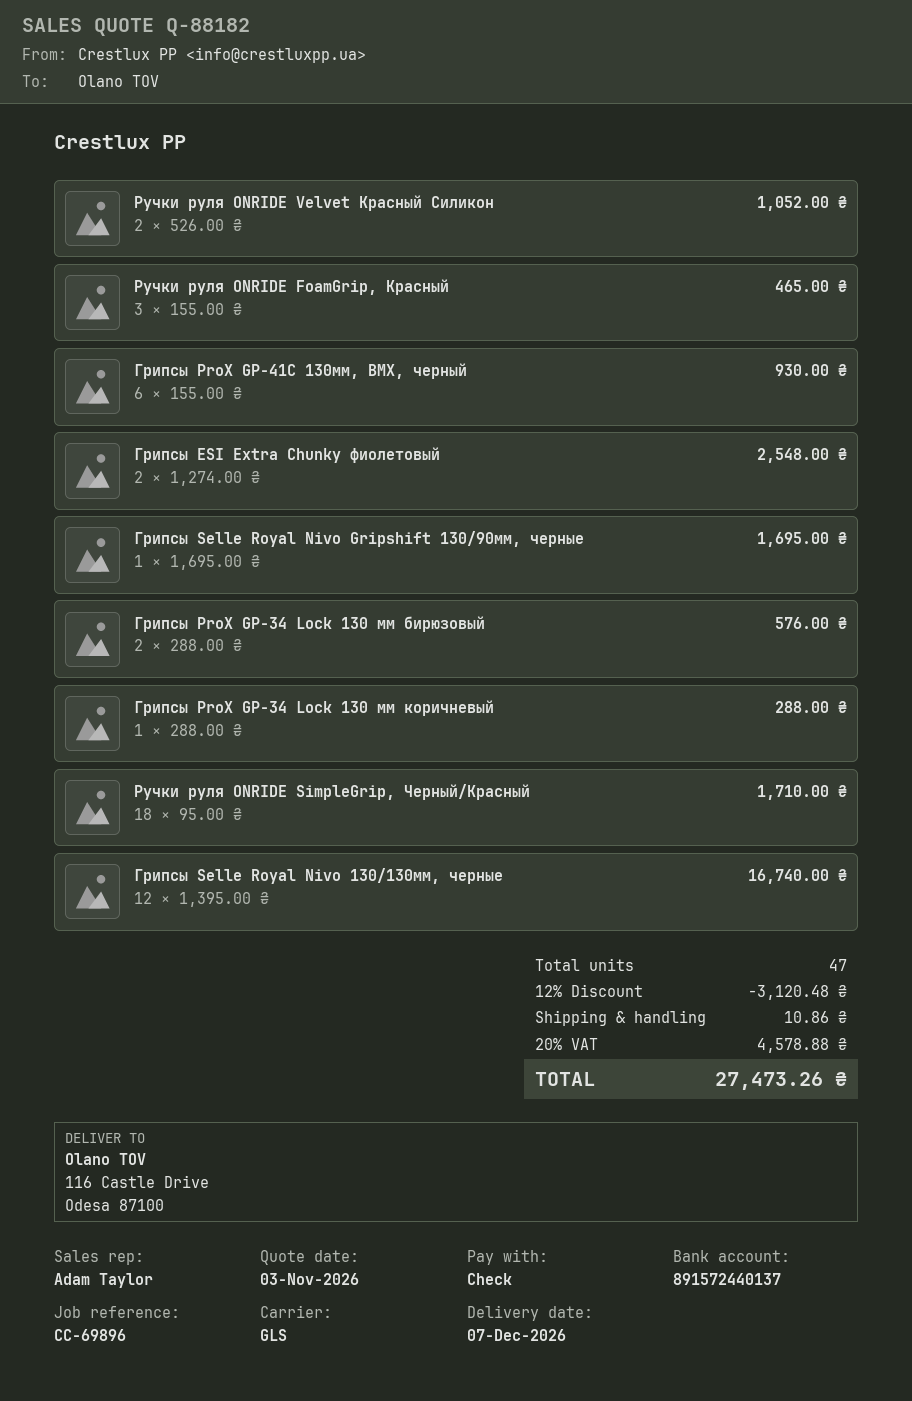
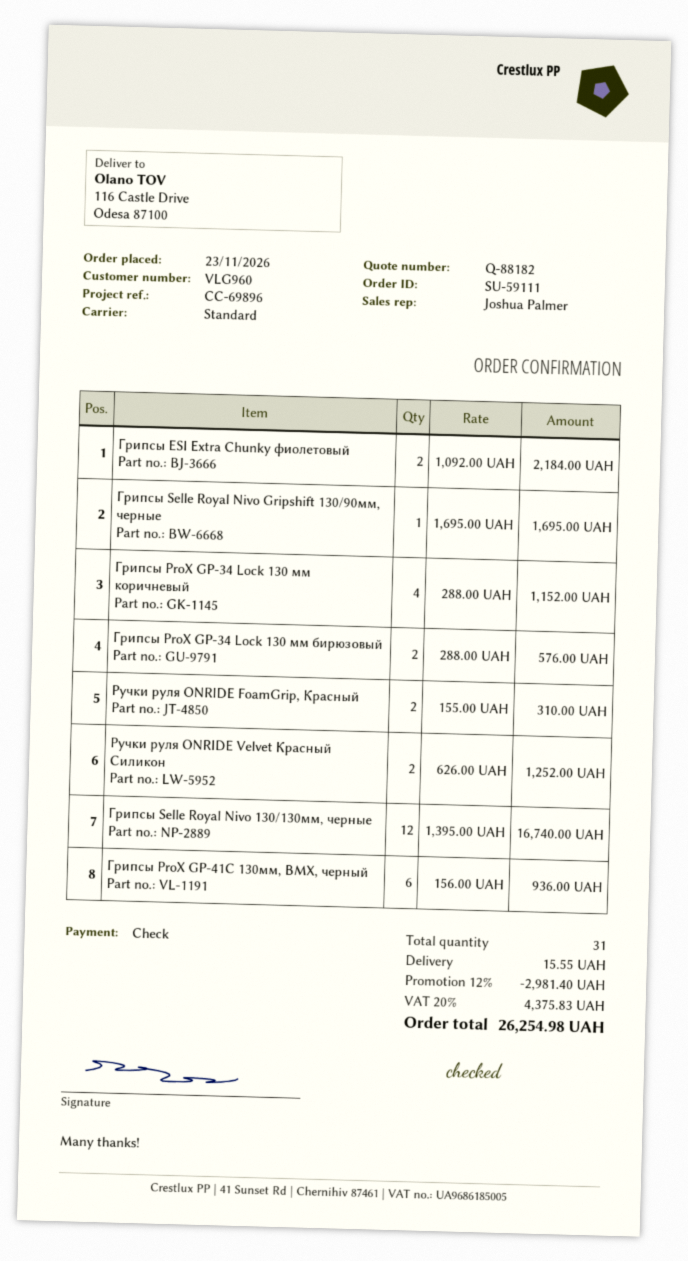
sales rep: Adam Taylor -> Joshua Palmer
shipping method: GLS -> standard
Ручки руля ONRIDE Velvet Красный Силикон: 2 x 526.00 = 1052.00 -> 2 x 626.00 = 1252.00
Ручки руля ONRIDE FoamGrip, Красный: 3 x 155.00 = 465.00 -> 2 x 155.00 = 310.00
Грипсы ProX GP-41C 130мм, BMX, черный: 6 x 155.00 = 930.00 -> 6 x 156.00 = 936.00
Грипсы ESI Extra Chunky фиолетовый: 2 x 1274.00 = 2548.00 -> 2 x 1092.00 = 2184.00
Грипсы ProX GP-34 Lock 130 мм коричневый: 1 x 288.00 = 288.00 -> 4 x 288.00 = 1152.00
Ручки руля ONRIDE SimpleGrip, Черный/Красный: 18 x 95.00 = 1710.00 -> none
total quantity: 47 -> 31
discount: 12% = 3120.48 -> 12% = 2981.40
shipping: 10.86 -> 15.55
tax: 20% = 4578.88 -> 20% = 4375.83
total: 27473.26 -> 26254.98

